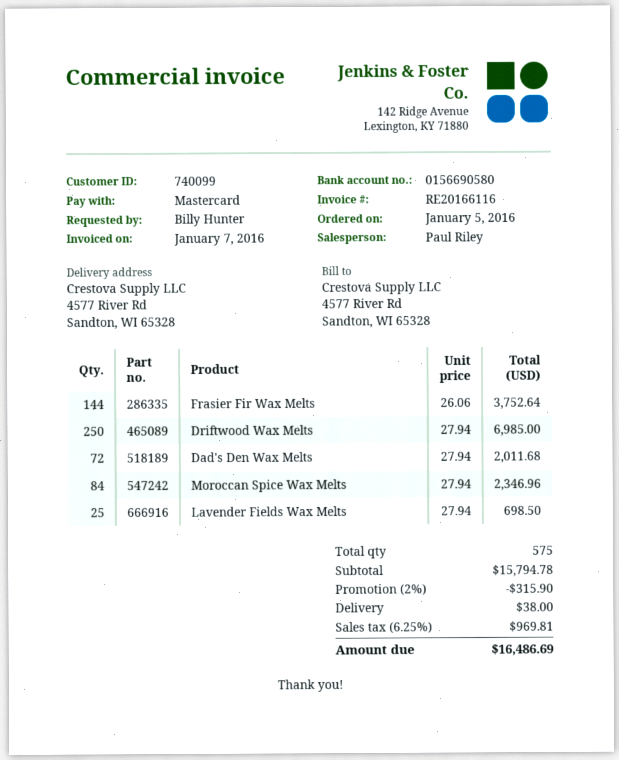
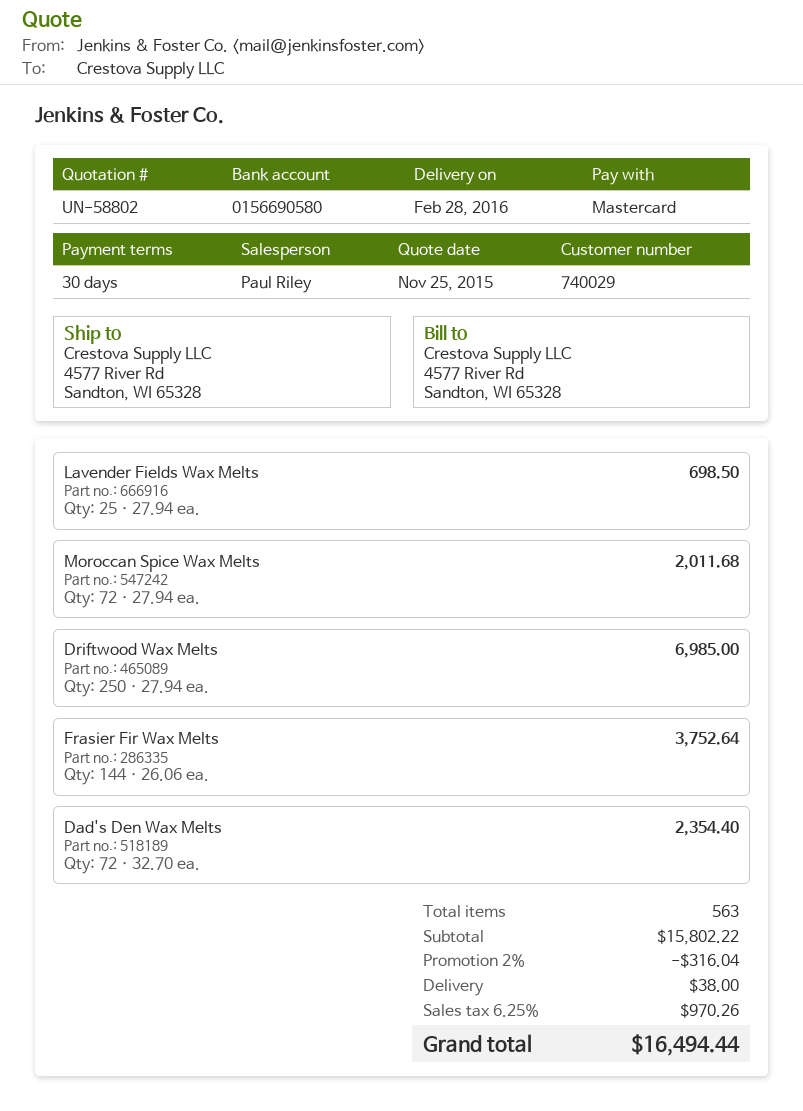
customer number: 740099 -> 740029
Dad's Den Wax Melts: 72 x 27.94 = 2011.68 -> 72 x 32.70 = 2354.40
Moroccan Spice Wax Melts: 84 x 27.94 = 2346.96 -> 72 x 27.94 = 2011.68
total quantity: 575 -> 563
subtotal: 15794.78 -> 15802.22
discount: 2% = 315.90 -> 2% = 316.04
tax: 6.25% = 969.81 -> 6.25% = 970.26
total: 16486.69 -> 16494.44

